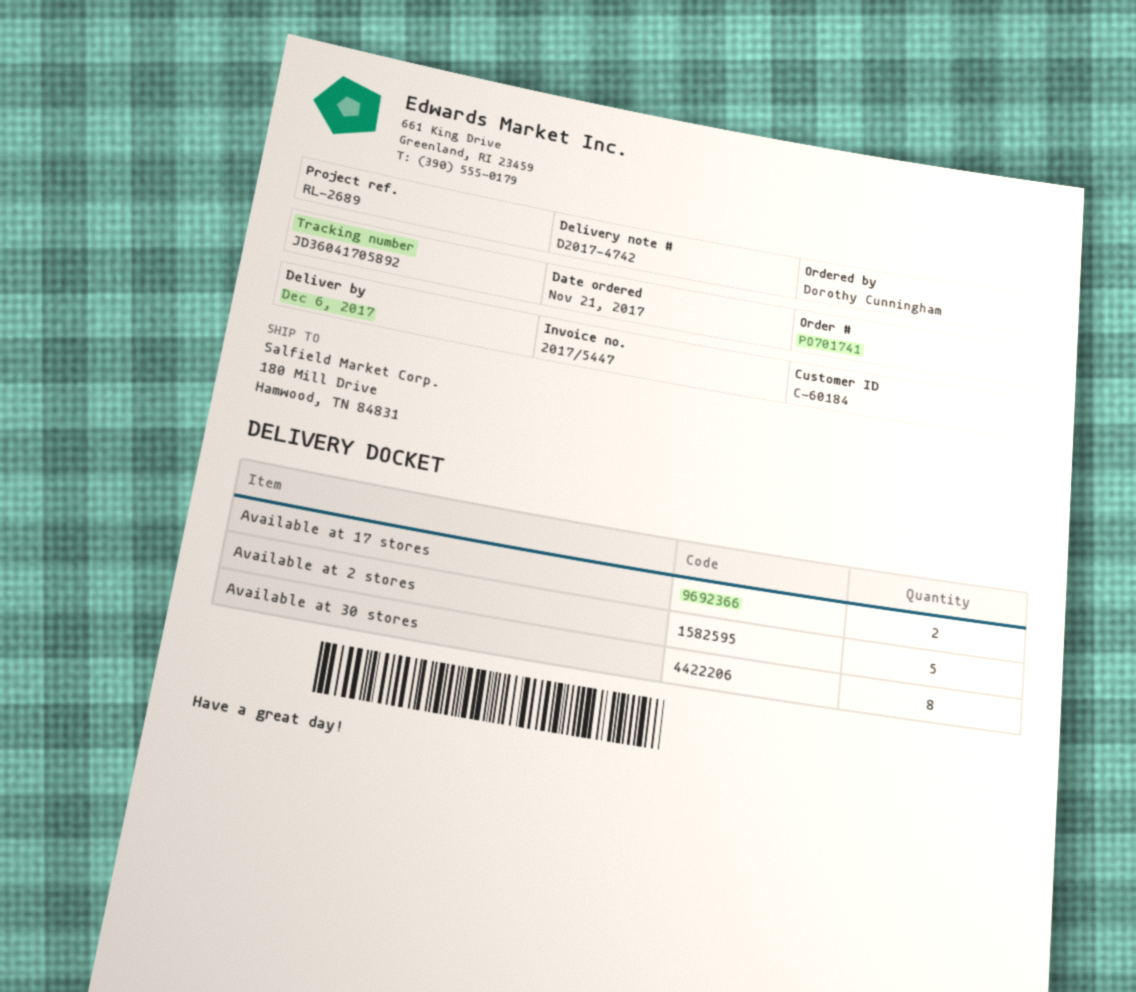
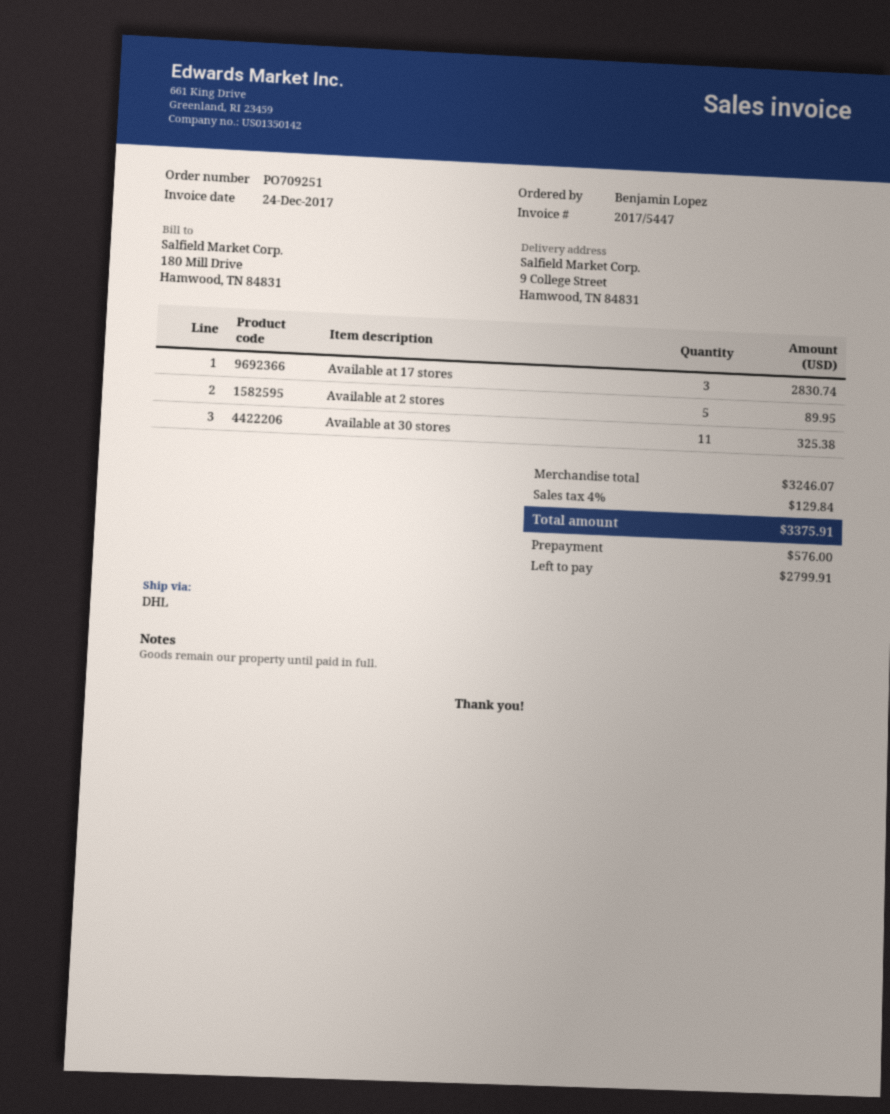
order number: PO701741 -> PO709251
ordered by: Dorothy Cunningham -> Benjamin Lopez
ship to: 180 Mill Drive, Hamwood, TN 84831 -> 9 College Street, Hamwood, TN 84831
Available at 17 stores: 2 -> 3
Available at 30 stores: 8 -> 11

